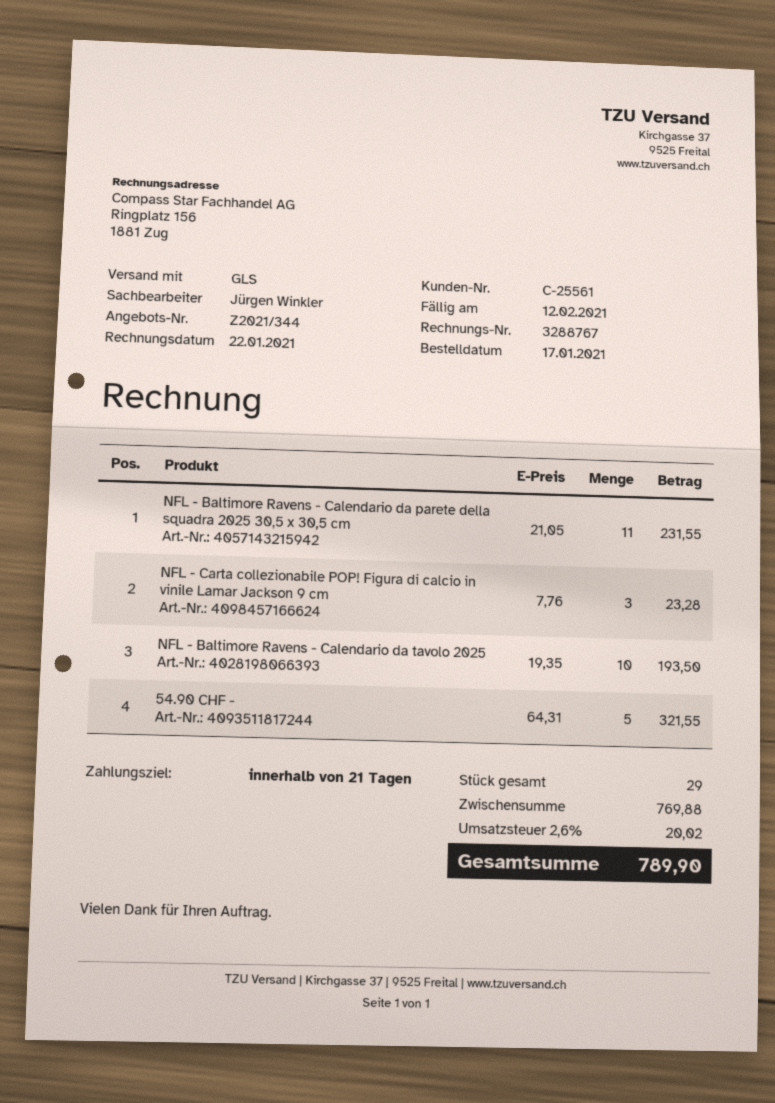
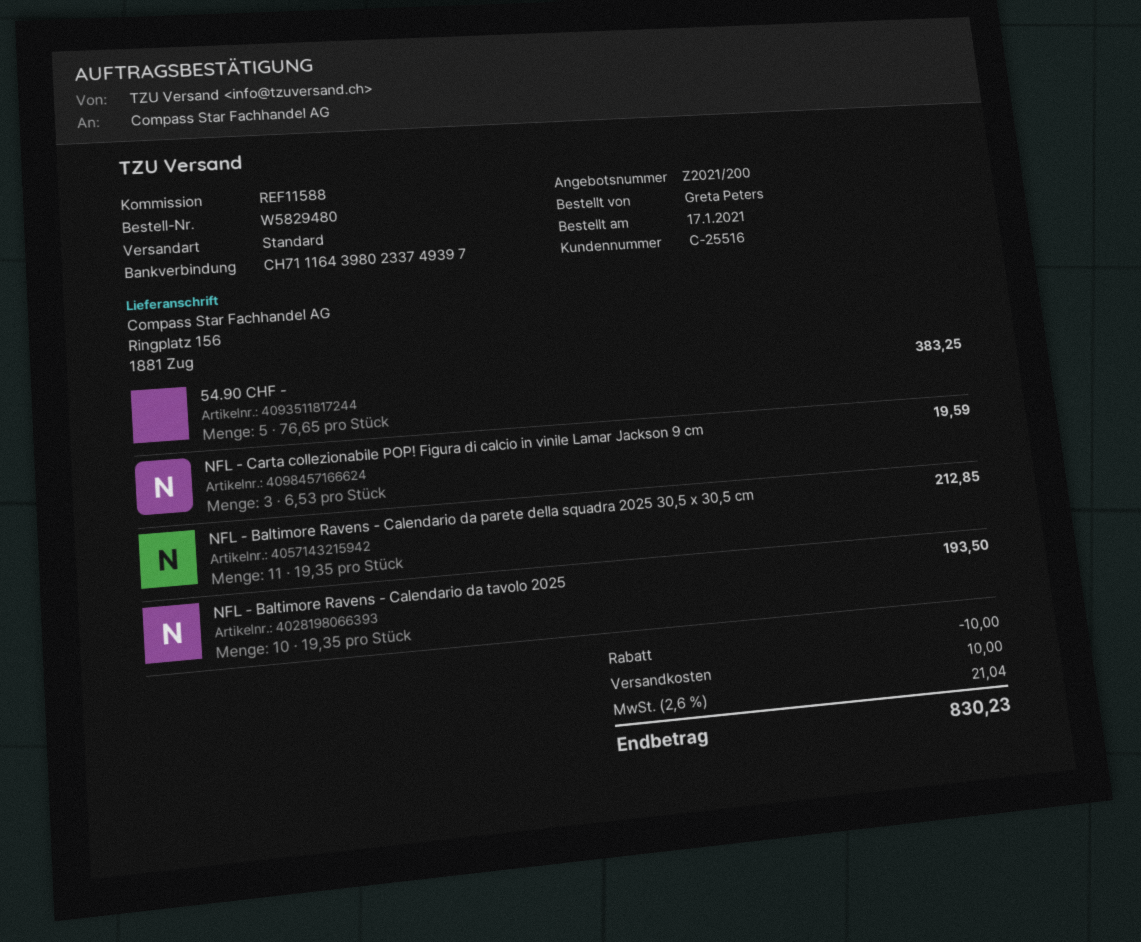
quote number: Z2021/344 -> Z2021/200
customer number: C-25561 -> C-25516
shipping method: GLS -> standard
NFL - Baltimore Ravens - Calendario da parete della squadra 2025 30,5 x 30,5 cm: 11 x 21.05 = 231.55 -> 11 x 19.35 = 212.85
NFL - Carta collezionabile POP! Figura di calcio in vinile Lamar Jackson 9 cm: 3 x 7.76 = 23.28 -> 3 x 6.53 = 19.59
54.90 CHF -: 5 x 64.31 = 321.55 -> 5 x 76.65 = 383.25
discount: none -> 10.00
shipping: none -> 10.00
tax: 2.6% = 20.02 -> 2.6% = 21.04
total: 789.90 -> 830.23

